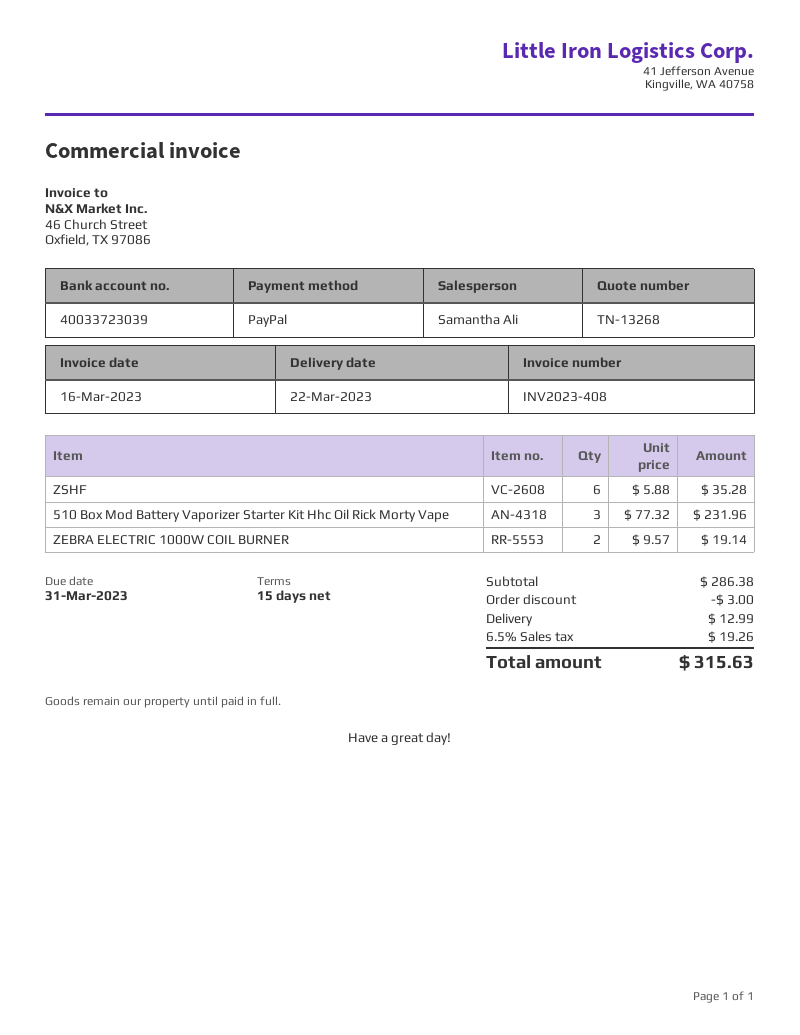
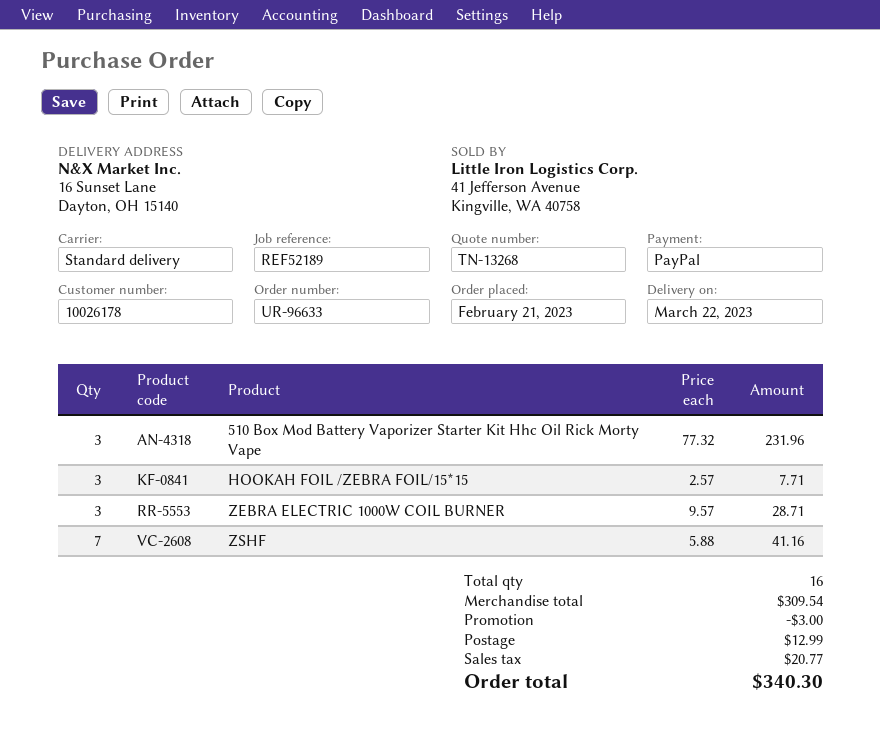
ZSHF: 6 x 5.88 = 35.28 -> 7 x 5.88 = 41.16
ZEBRA ELECTRIC 1000W COIL BURNER: 2 x 9.57 = 19.14 -> 3 x 9.57 = 28.71
HOOKAH FOIL /ZEBRA FOIL/15*15: none -> 3 x 2.57 = 7.71
subtotal: 286.38 -> 309.54
tax: 19.26 -> 20.77
total: 315.63 -> 340.30

